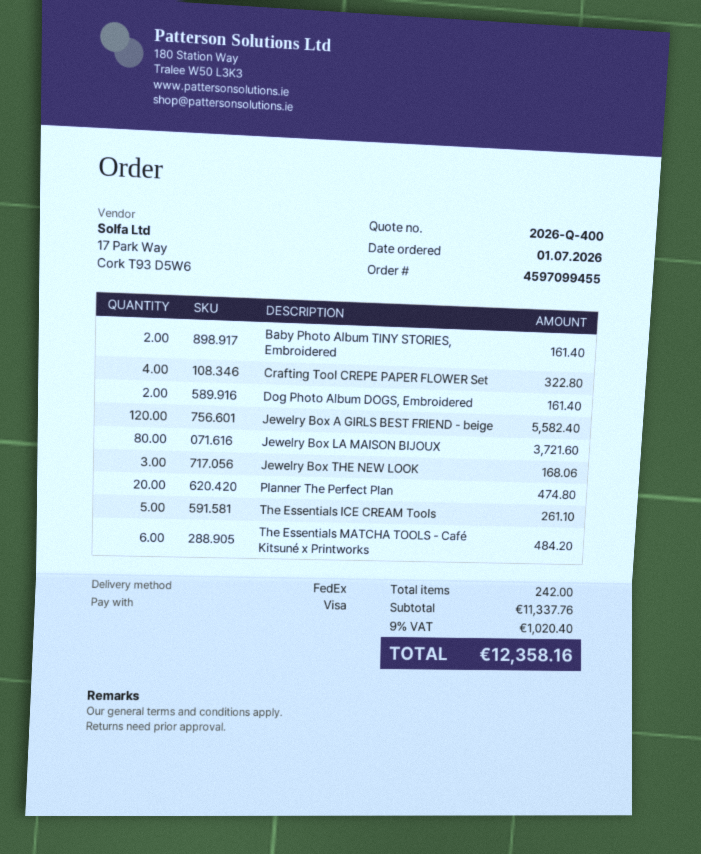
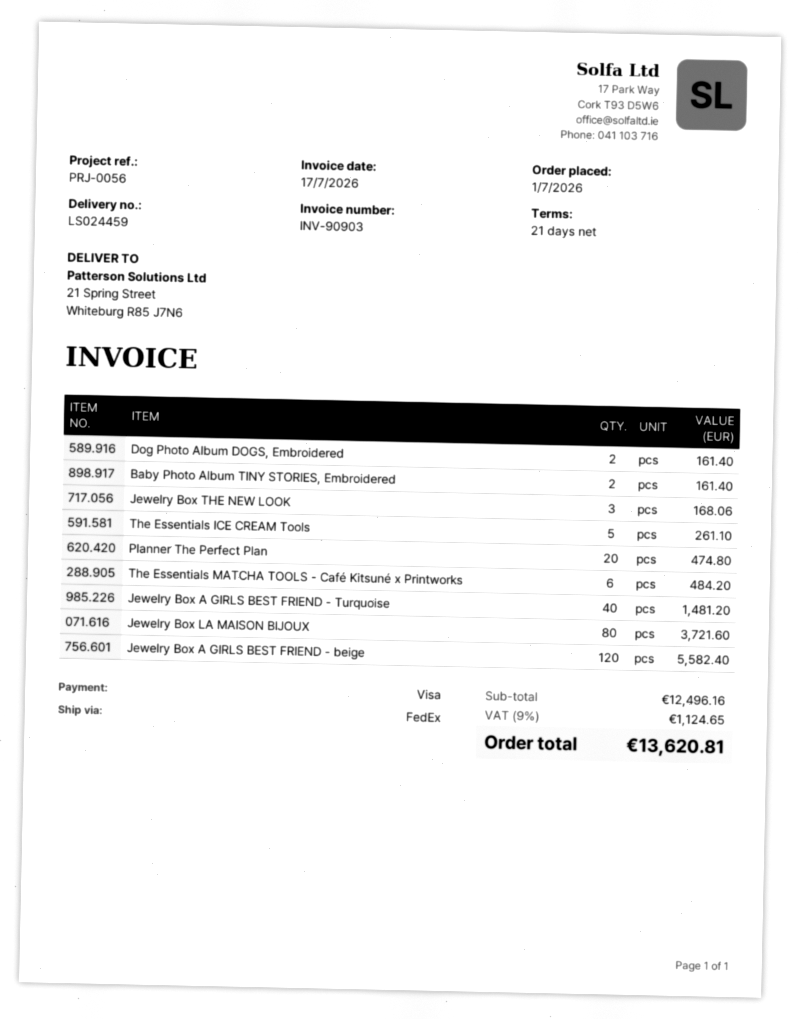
Crafting Tool CREPE PAPER FLOWER Set: 4 for 322.80 -> none
Jewelry Box A GIRLS BEST FRIEND - Turquoise: none -> 40 for 1481.20
subtotal: 11337.76 -> 12496.16
tax: 9% = 1020.40 -> 9% = 1124.65
total: 12358.16 -> 13620.81

